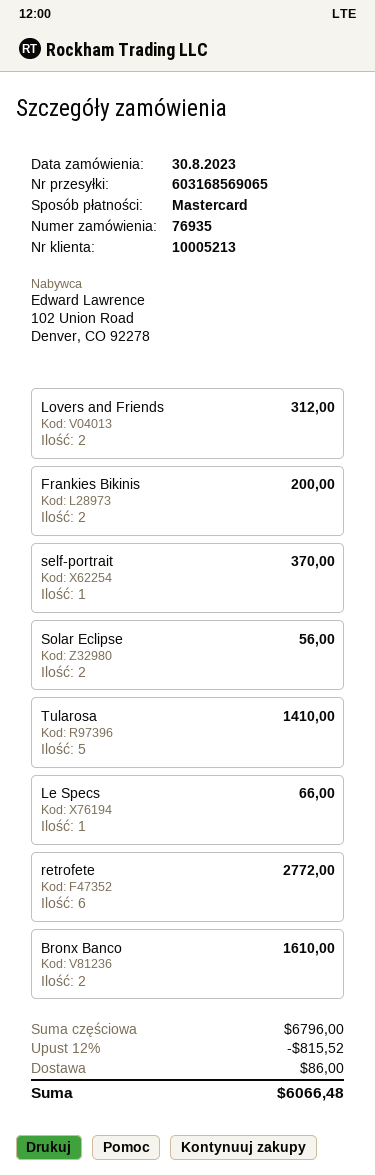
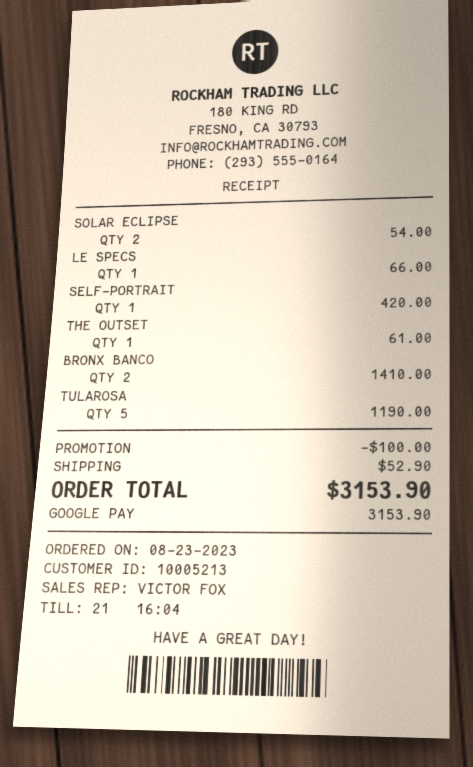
order date: 2023-08-30 -> 2023-08-23
payment method: Mastercard -> Google Pay
Lovers and Friends: 2 for 312.00 -> none
Frankies Bikinis: 2 for 200.00 -> none
self-portrait: 1 for 370.00 -> 1 for 420.00
Solar Eclipse: 2 for 56.00 -> 2 for 54.00
Tularosa: 5 for 1410.00 -> 5 for 1190.00
retrofete: 6 for 2772.00 -> none
Bronx Banco: 2 for 1610.00 -> 2 for 1410.00
THE OUTSET: none -> 1 for 61.00
discount: 815.52 -> 100.00
shipping: 86.00 -> 52.90
total: 6066.48 -> 3153.90

